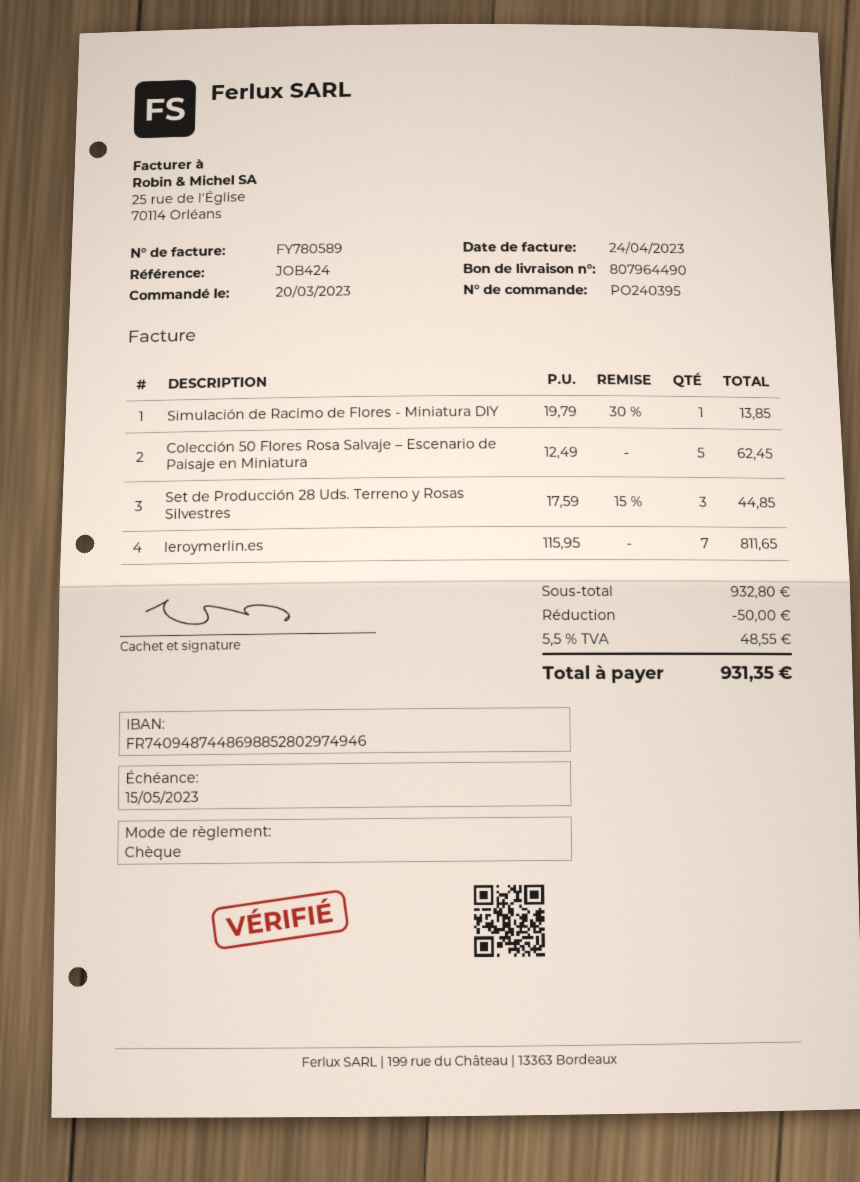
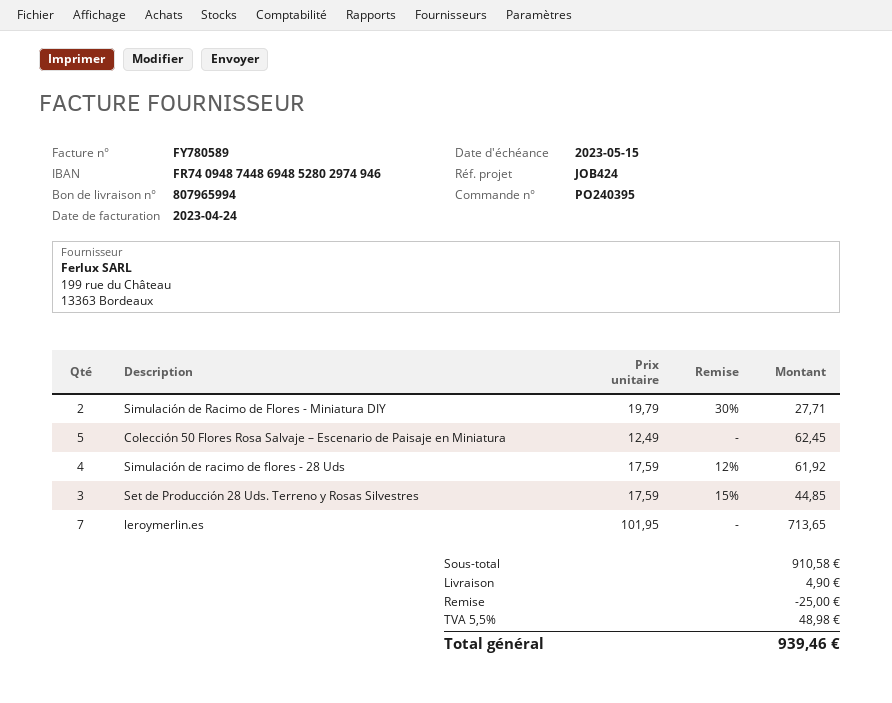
delivery note number: 807964490 -> 807965994
bank account: FR7409487448698852802974946 -> FR7409487448694852802974946
Simulación de Racimo de Flores - Miniatura DIY: 1 x 19.79 - 30% = 13.85 -> 2 x 19.79 - 30% = 27.71
leroymerlin.es: 7 x 115.95 = 811.65 -> 7 x 101.95 = 713.65
Simulación de racimo de flores - 28 Uds: none -> 4 x 17.59 - 12% = 61.92
subtotal: 932.80 -> 910.58
discount: 50.00 -> 25.00
shipping: none -> 4.90
tax: 5.5% = 48.55 -> 5.5% = 48.98
total: 931.35 -> 939.46

